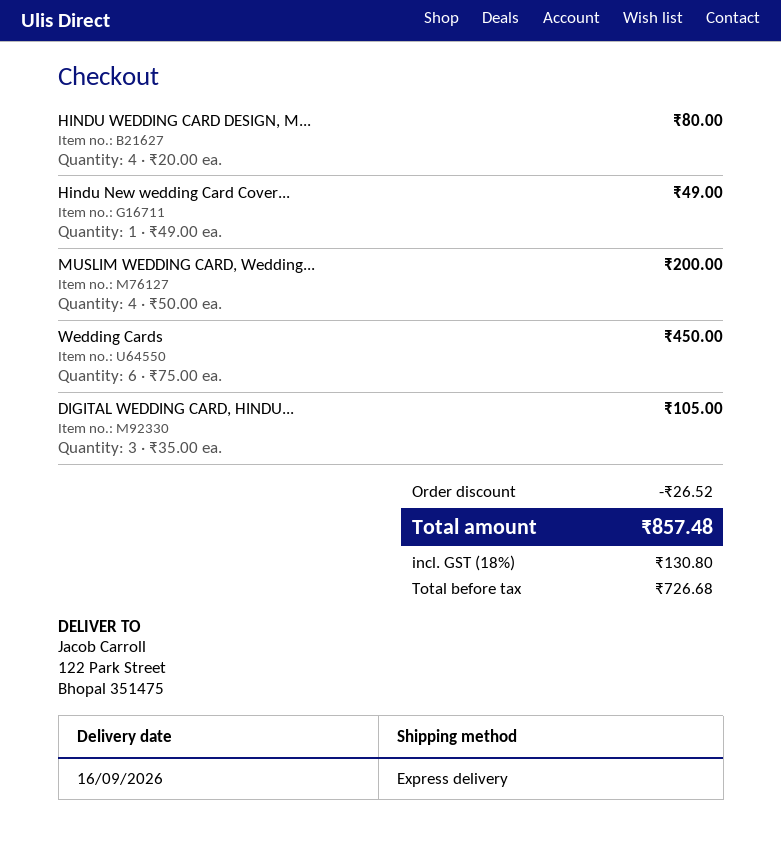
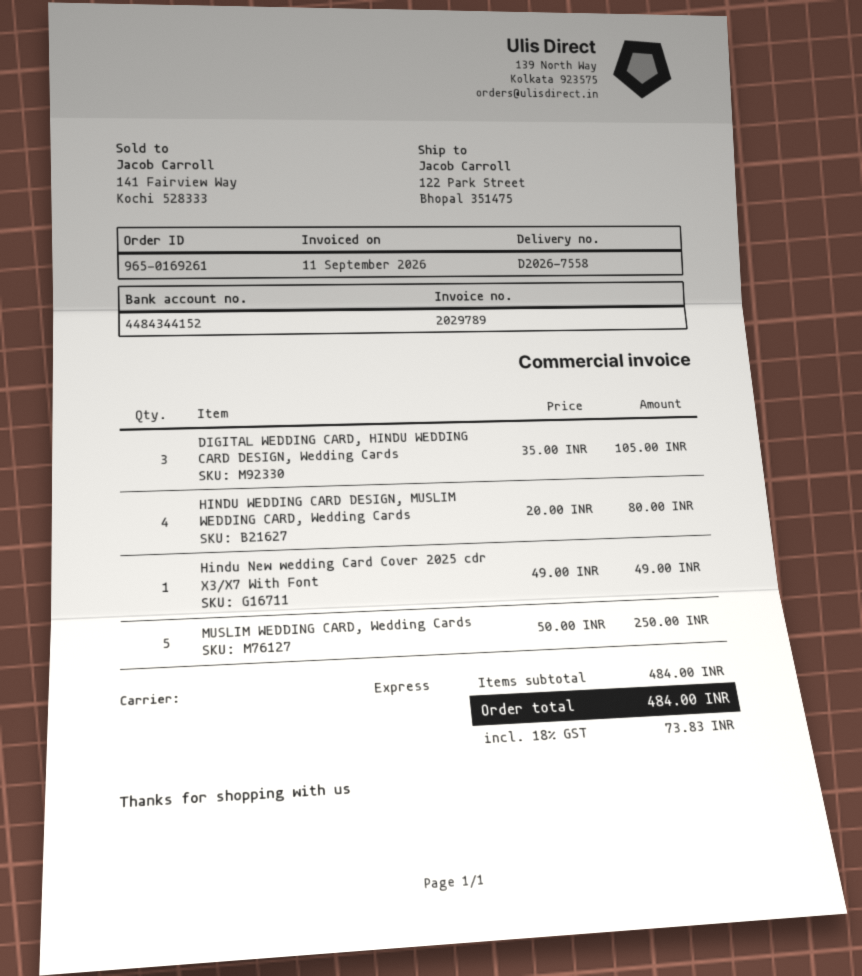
MUSLIM WEDDING CARD, Wedding...: 4 x 50.00 = 200.00 -> 5 x 50.00 = 250.00
Wedding Cards: 6 x 75.00 = 450.00 -> none
discount: 26.52 -> none
tax: 18% = 130.80 -> 18% = 73.83
total: 857.48 -> 484.00

